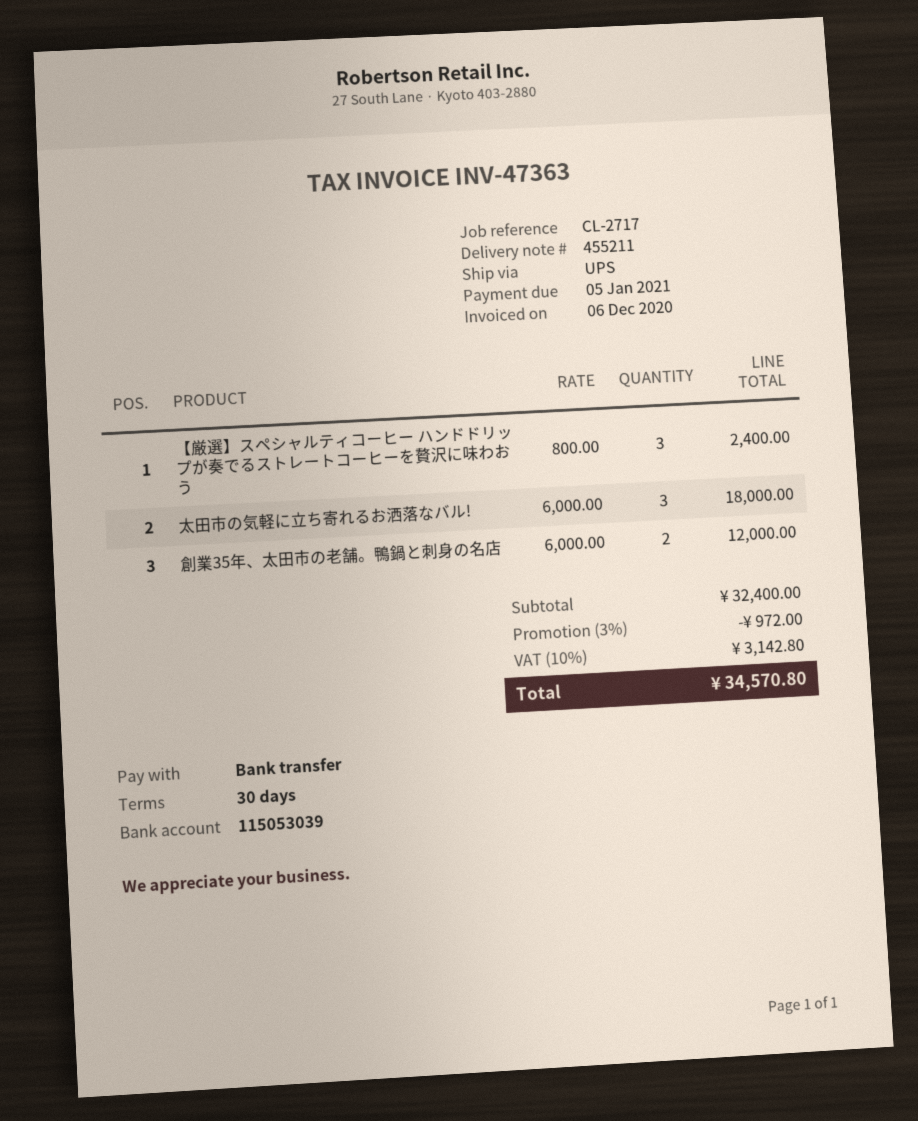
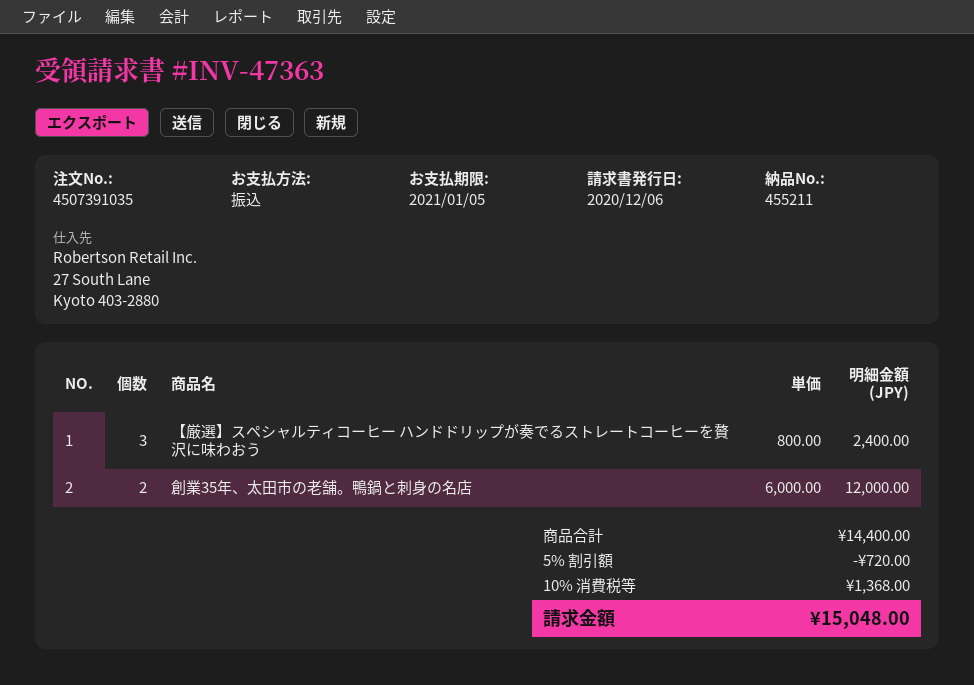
太田市の気軽に立ち寄れるお洒落なバル!: 3 x 6000.00 = 18000.00 -> none
subtotal: 32400.00 -> 14400.00
discount: 3% = 972.00 -> 5% = 720.00
tax: 10% = 3142.80 -> 10% = 1368.00
total: 34570.80 -> 15048.00

